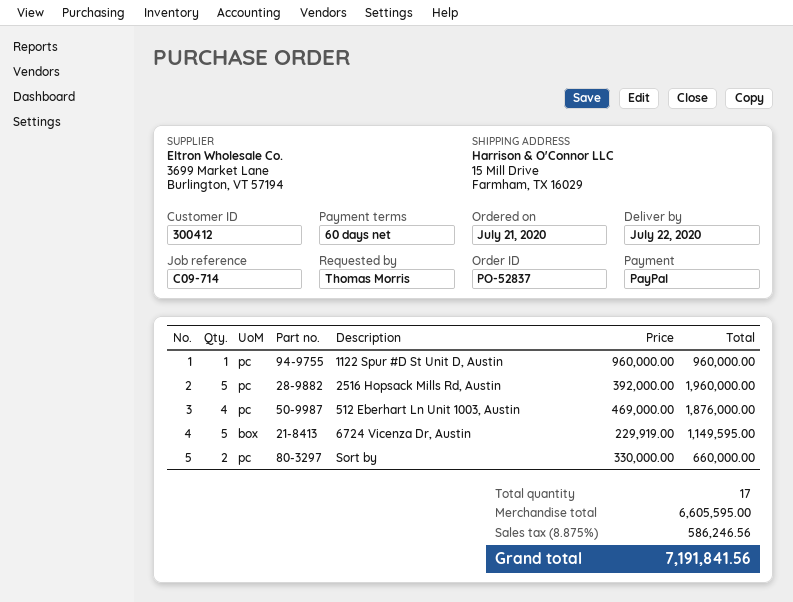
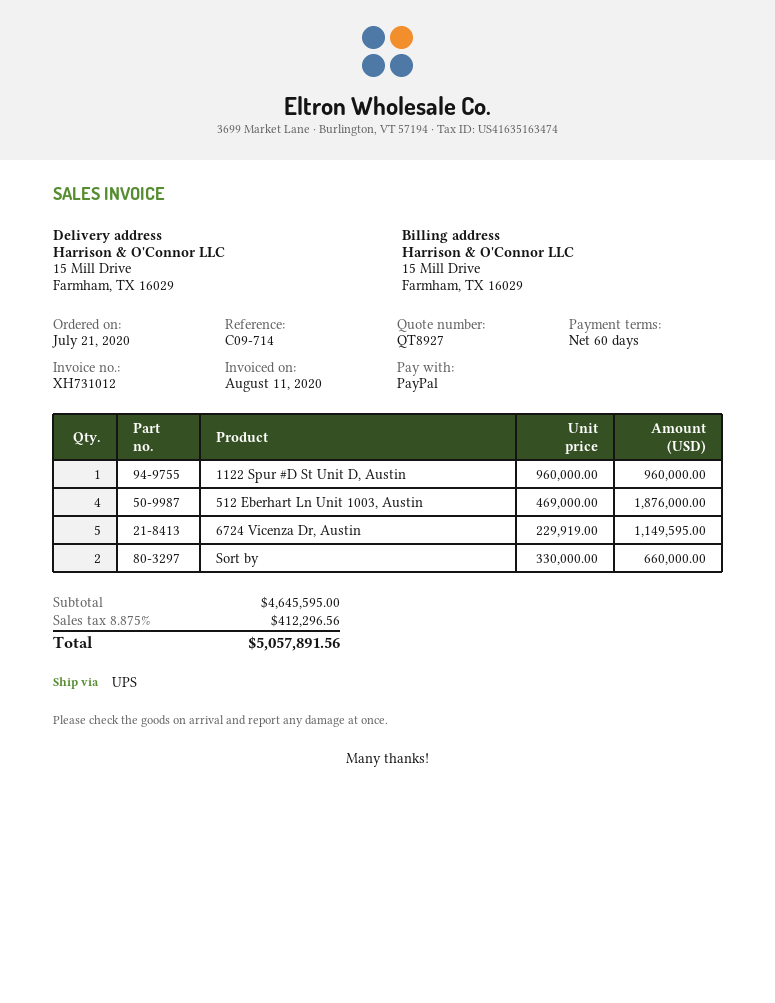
2516 Hopsack Mills Rd, Austin: 5 x 392000.00 = 1960000.00 -> none
subtotal: 6605595.00 -> 4645595.00
tax: 8.875% = 586246.56 -> 8.875% = 412296.56
total: 7191841.56 -> 5057891.56

